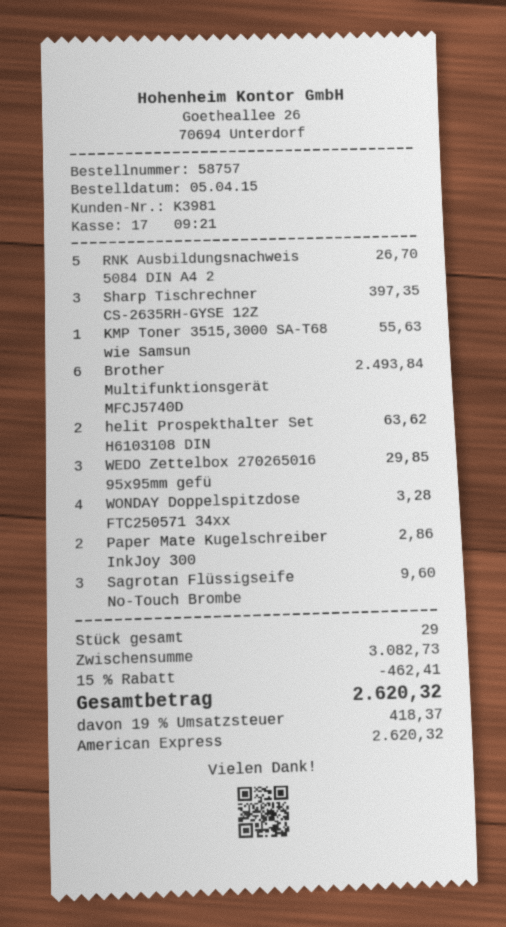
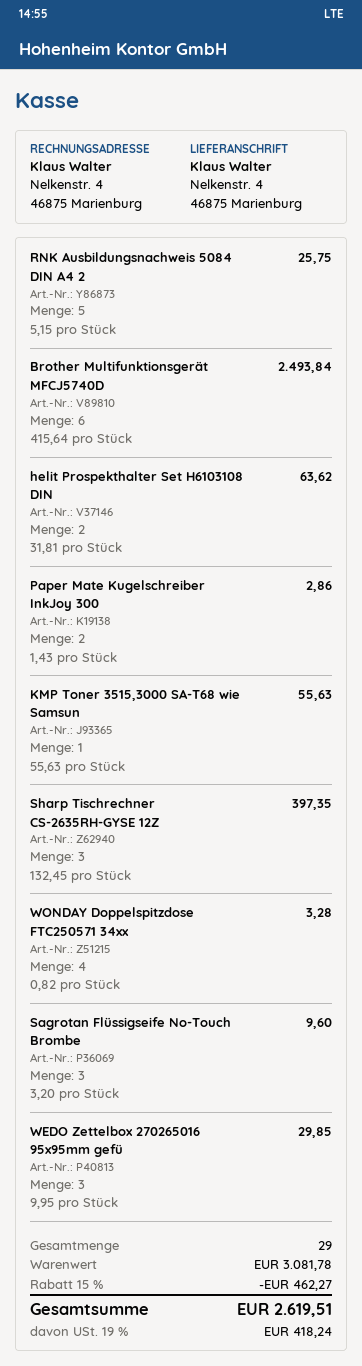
RNK Ausbildungsnachweis 5084 DIN A4 2: 5 for 26.70 -> 5 for 25.75
subtotal: 3082.73 -> 3081.78
discount: 15% = 462.41 -> 15% = 462.27
tax: 19% = 418.37 -> 19% = 418.24
total: 2620.32 -> 2619.51

